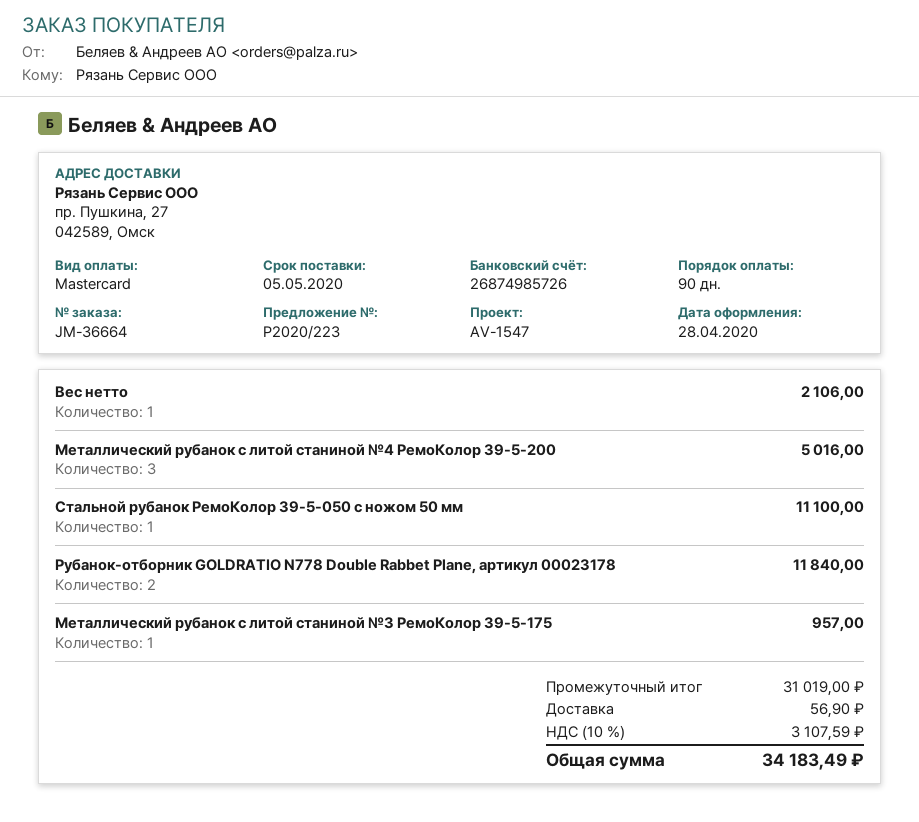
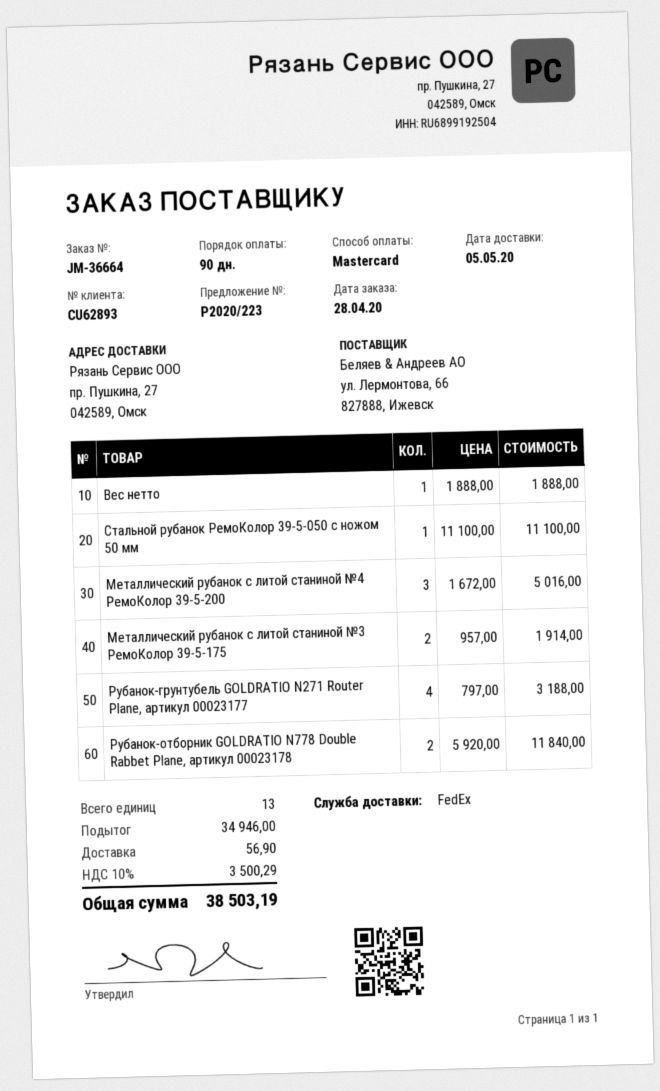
Вес нетто: 1 for 2106.00 -> 1 for 1888.00
Металлический рубанок с литой станиной №3 РемоКолор 39-5-175: 1 for 957.00 -> 2 for 1914.00
Рубанок-грунтубель GOLDRATIO N271 Router Plane, артикул 00023177: none -> 4 for 3188.00
subtotal: 31019.00 -> 34946.00
tax: 10% = 3107.59 -> 10% = 3500.29
total: 34183.49 -> 38503.19

